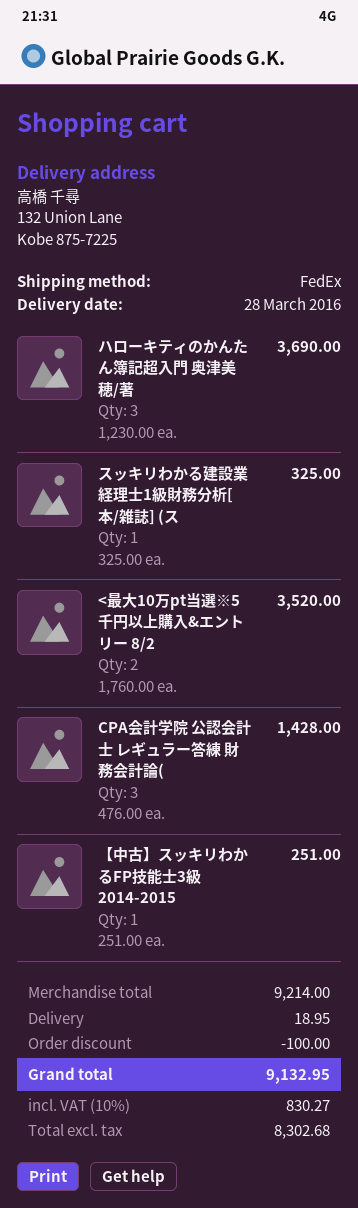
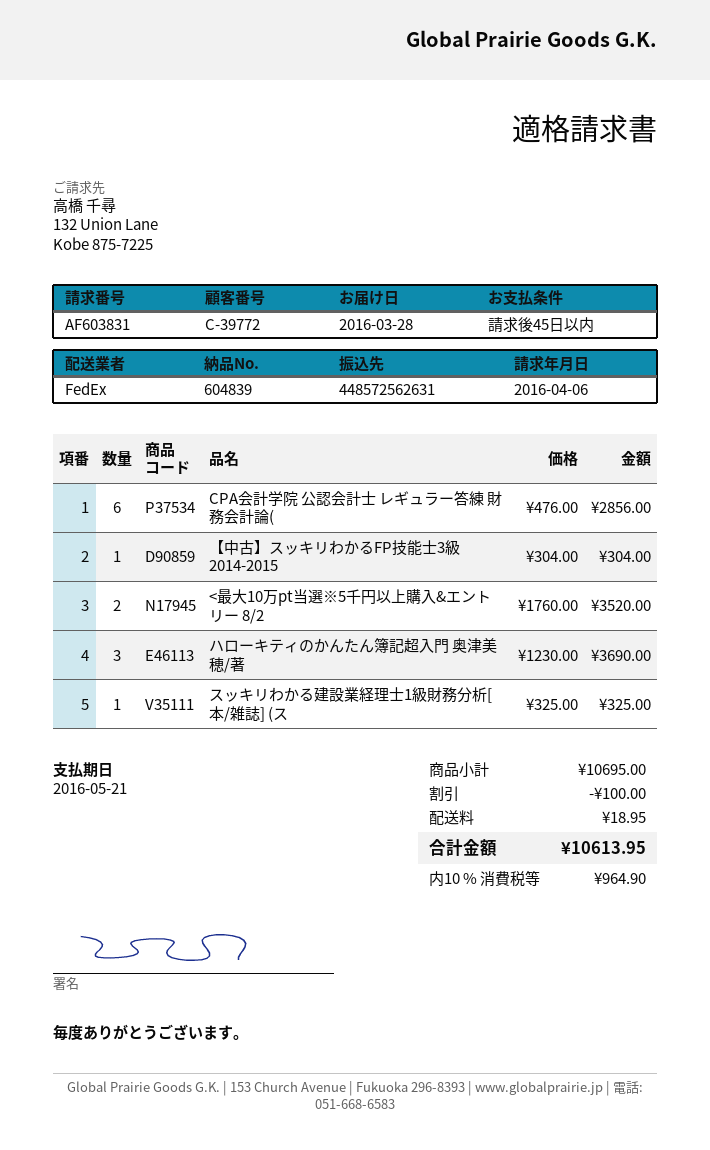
CPA会計学院 公認会計士 レギュラー答練 財務会計論(: 3 x 476.00 = 1428.00 -> 6 x 476.00 = 2856.00
【中古】スッキリわかるFP技能士3級 2014-2015: 1 x 251.00 = 251.00 -> 1 x 304.00 = 304.00
subtotal: 9214.00 -> 10695.00
tax: 10% = 830.27 -> 10% = 964.90
total: 9132.95 -> 10613.95

